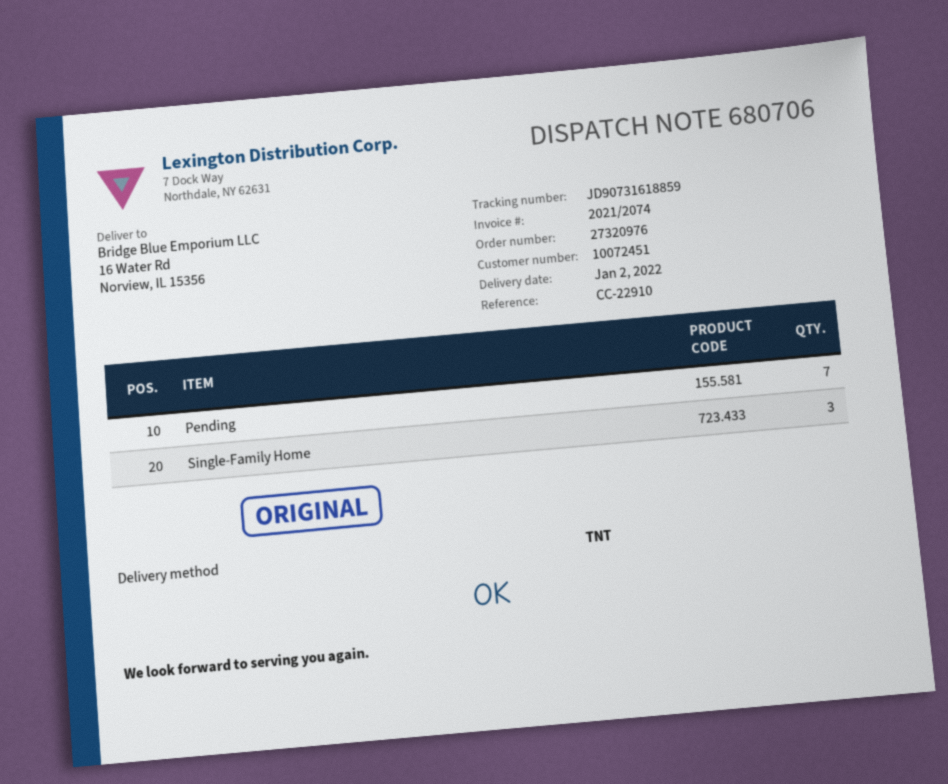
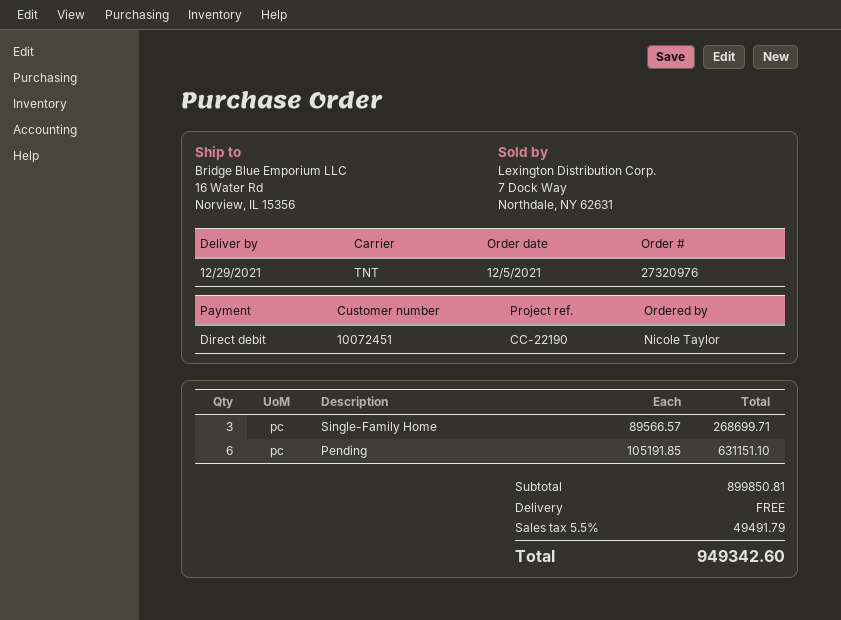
delivery date: 2022-01-02 -> 2021-12-29
reference: CC-22910 -> CC-22190
Pending: 7 -> 6

